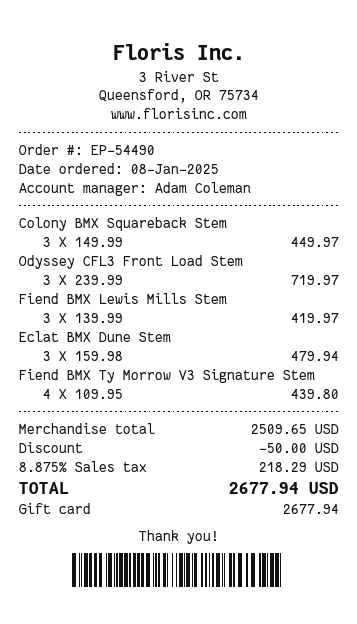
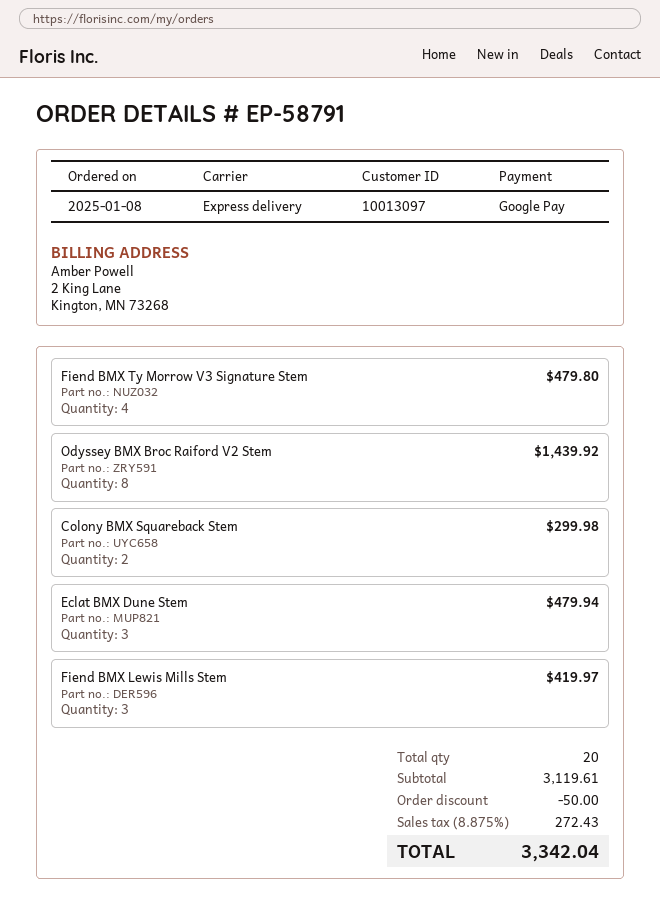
order number: EP-54490 -> EP-58791
payment method: gift card -> Google Pay
Colony BMX Squareback Stem: 3 for 449.97 -> 2 for 299.98
Odyssey CFL3 Front Load Stem: 3 for 719.97 -> none
Fiend BMX Ty Morrow V3 Signature Stem: 4 for 439.80 -> 4 for 479.80
Odyssey BMX Broc Raiford V2 Stem: none -> 8 for 1439.92
subtotal: 2509.65 -> 3119.61
tax: 8.875% = 218.29 -> 8.875% = 272.43
total: 2677.94 -> 3342.04

